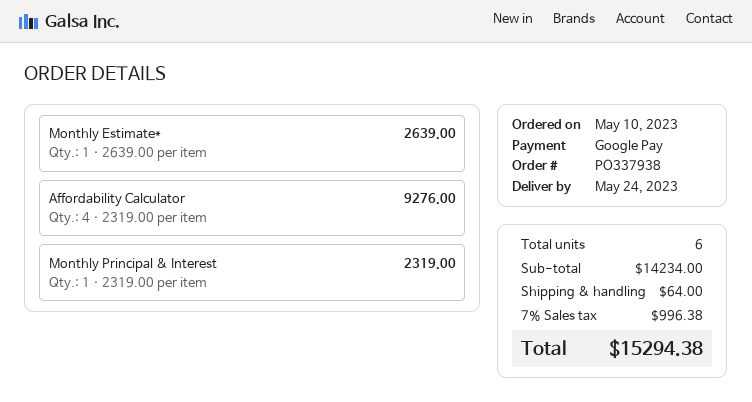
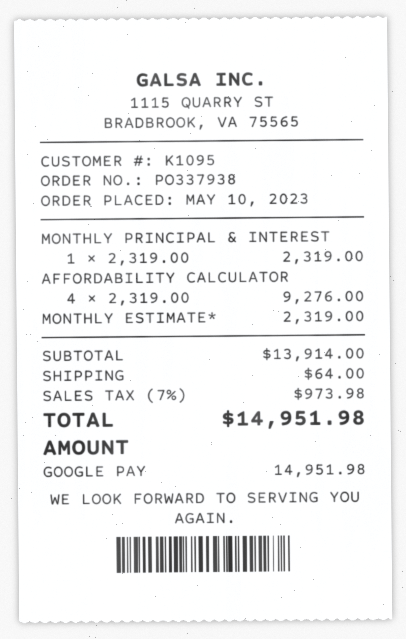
Monthly Estimate*: 1 x 2639.00 = 2639.00 -> 1 x 2319.00 = 2319.00
subtotal: 14234.00 -> 13914.00
tax: 7% = 996.38 -> 7% = 973.98
total: 15294.38 -> 14951.98

